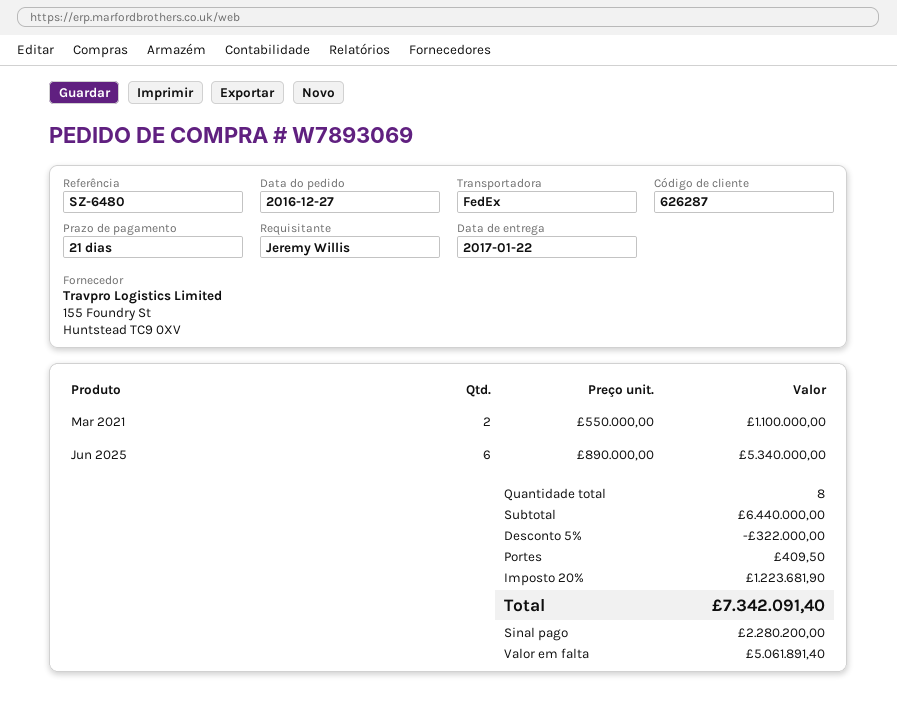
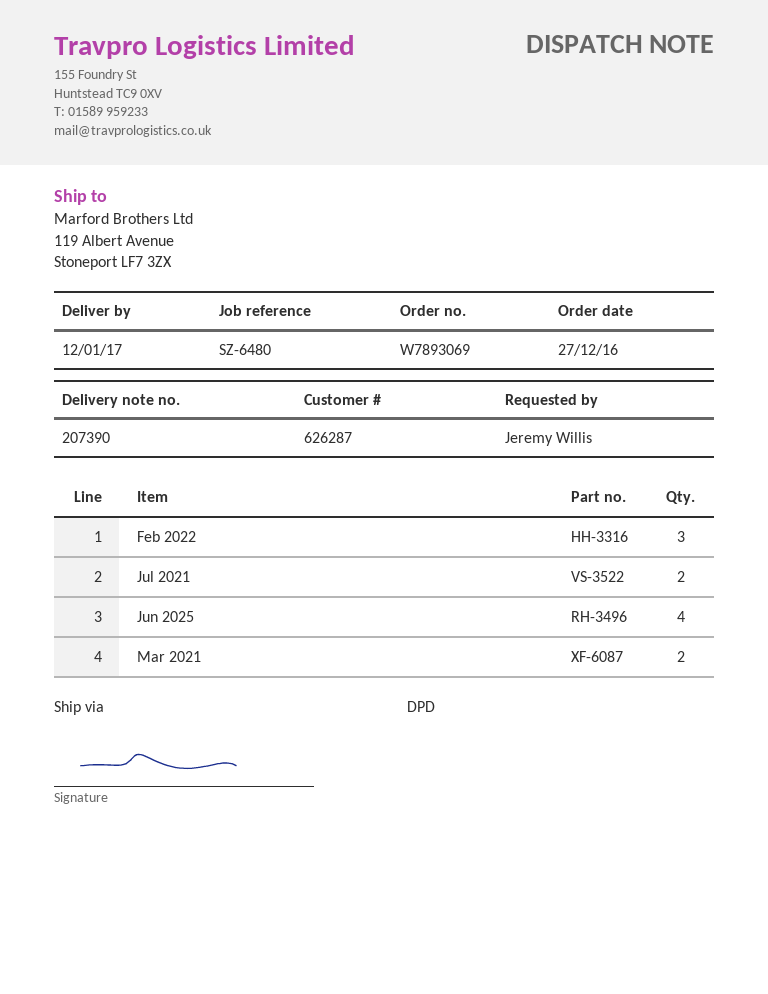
delivery date: 2017-01-22 -> 2017-01-12
shipping method: FedEx -> DPD
Jun 2025: 6 -> 4
Feb 2022: none -> 3
Jul 2021: none -> 2

